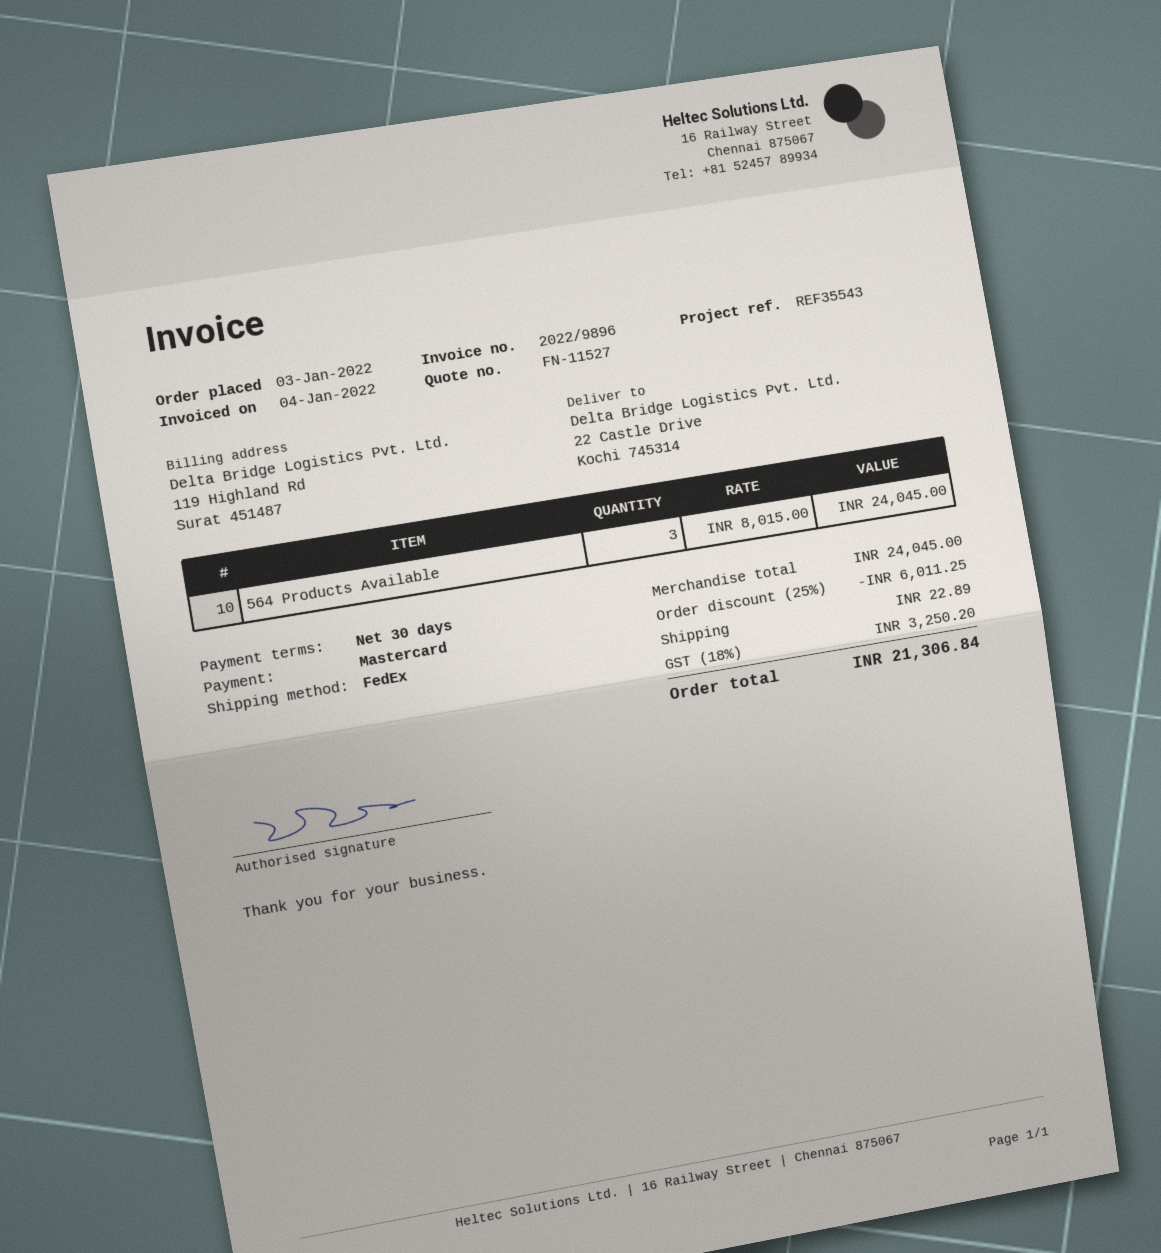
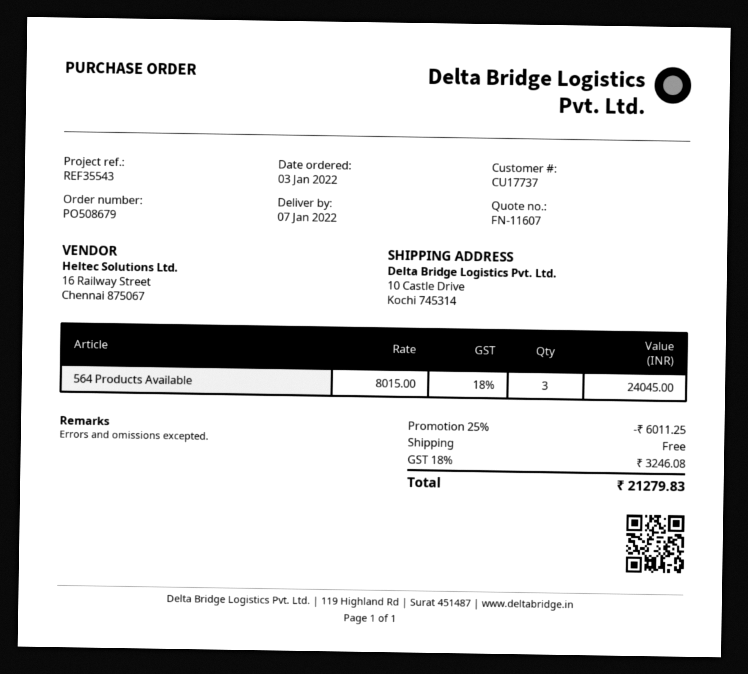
quote number: FN-11527 -> FN-11607
ship to: 22 Castle Drive, Kochi 745314 -> 10 Castle Drive, Kochi 745314
shipping: 22.89 -> 0.00
tax: 18% = 3250.20 -> 18% = 3246.08
total: 21306.84 -> 21279.83

